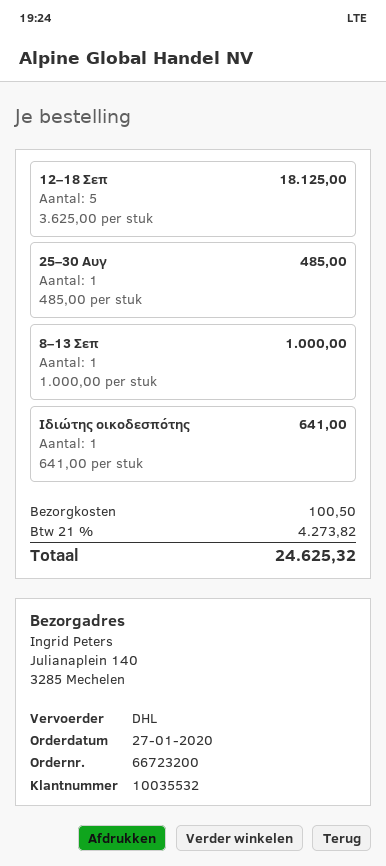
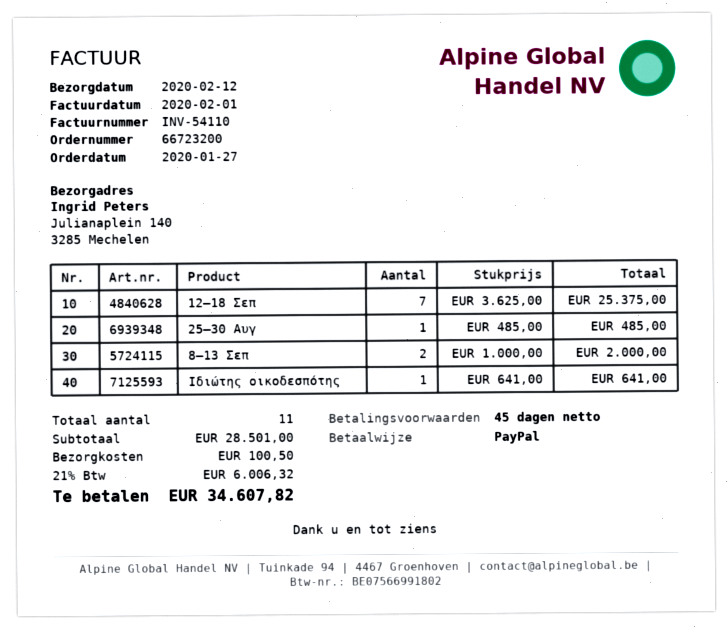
12–18 Σεπ: 5 x 3625.00 = 18125.00 -> 7 x 3625.00 = 25375.00
8–13 Σεπ: 1 x 1000.00 = 1000.00 -> 2 x 1000.00 = 2000.00
tax: 21% = 4273.82 -> 21% = 6006.32
total: 24625.32 -> 34607.82

